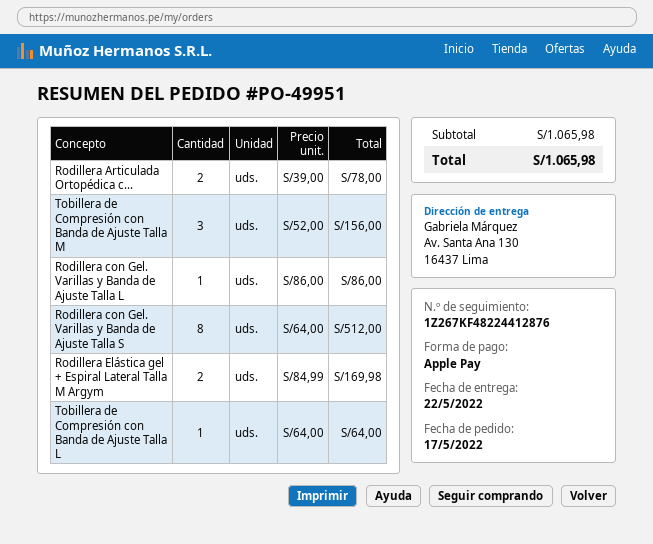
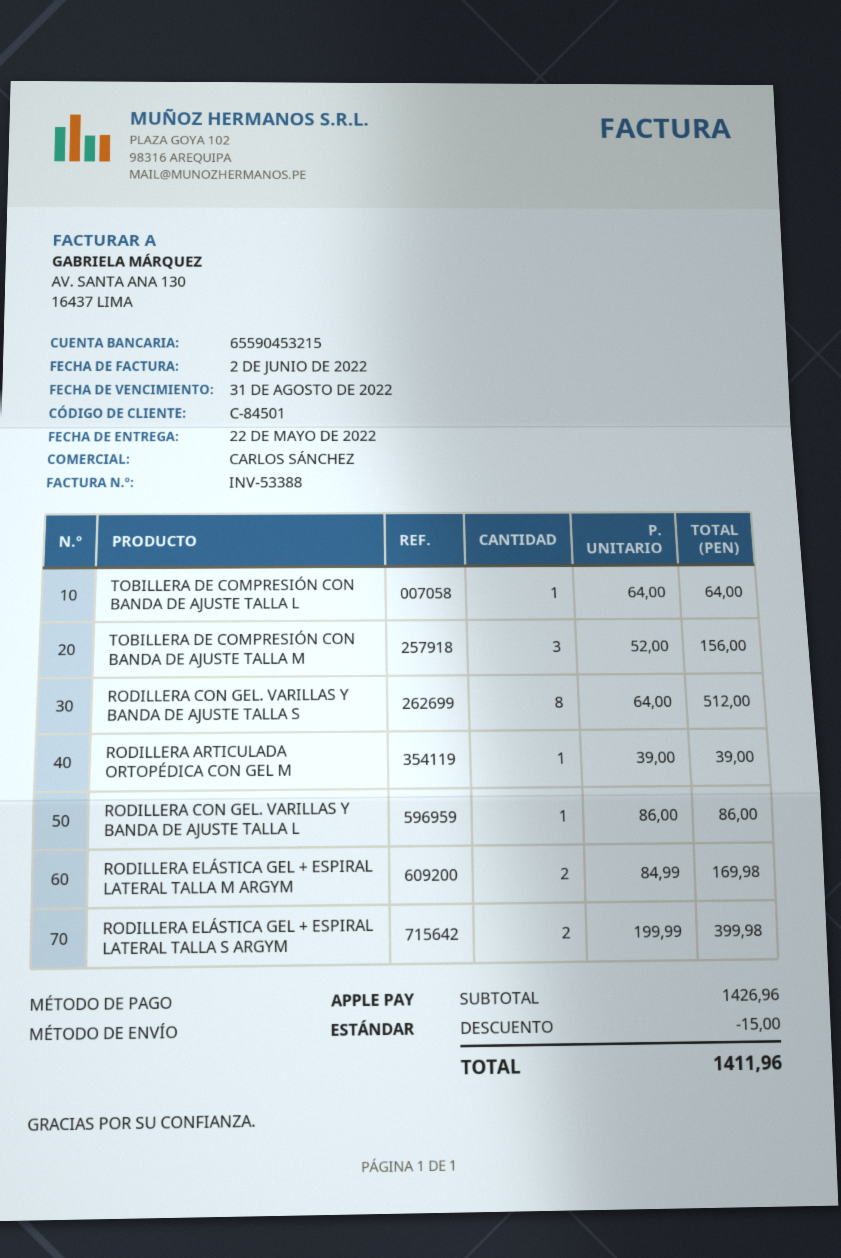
Rodillera Articulada Ortopédica c...: 2 x 39.00 = 78.00 -> 1 x 39.00 = 39.00
RODILLERA ELÁSTICA GEL + ESPIRAL LATERAL TALLA S ARGYM: none -> 2 x 199.99 = 399.98
subtotal: 1065.98 -> 1426.96
discount: none -> 15.00
total: 1065.98 -> 1411.96

